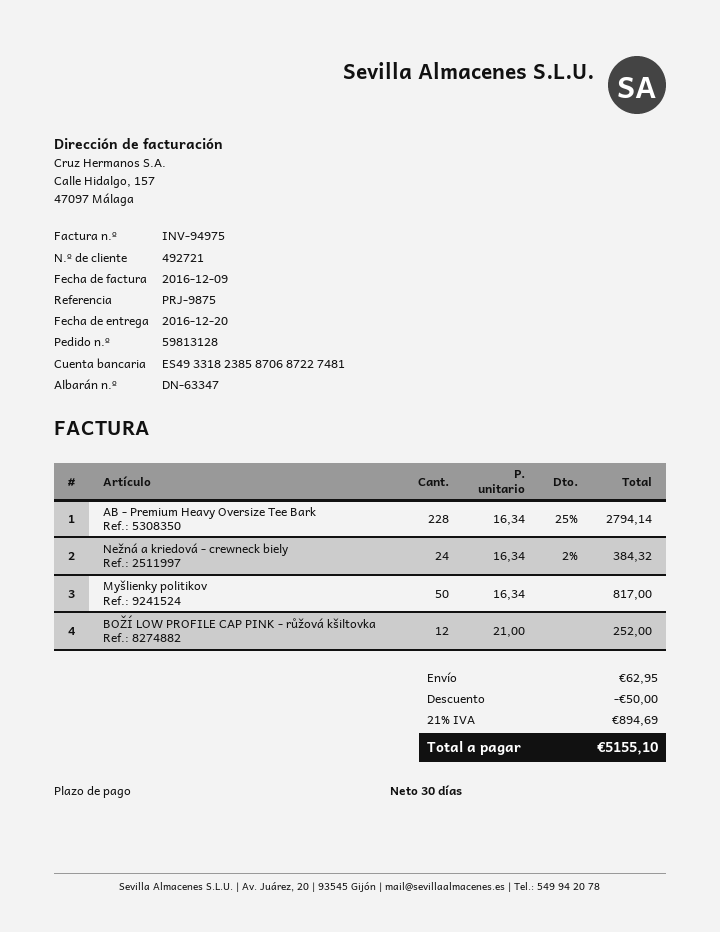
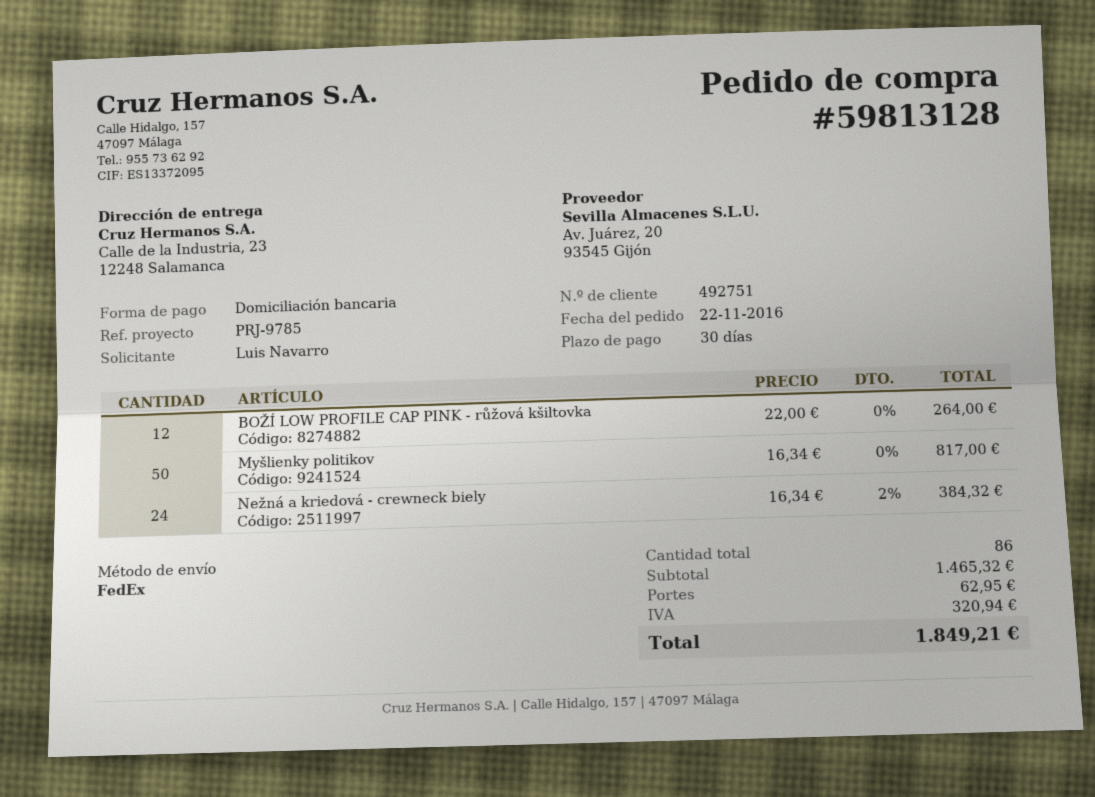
customer number: 492721 -> 492751
reference: PRJ-9875 -> PRJ-9785
AB - Premium Heavy Oversize Tee Bark: 228 x 16.34 - 25% = 2794.14 -> none
BOŽÍ LOW PROFILE CAP PINK - růžová kšiltovka: 12 x 21.00 = 252.00 -> 12 x 22.00 = 264.00
discount: 50.00 -> none
tax: 894.69 -> 320.94
total: 5155.10 -> 1849.21

